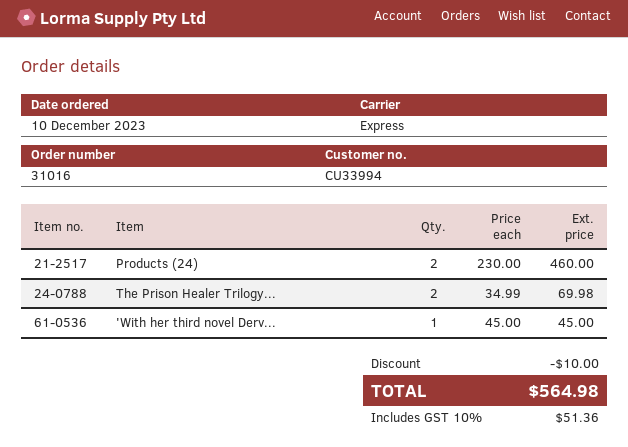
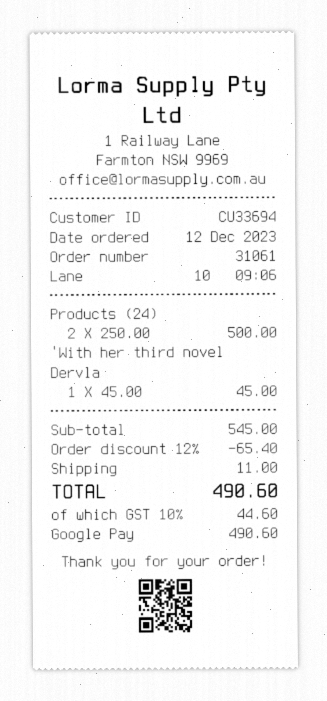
order number: 31016 -> 31061
order date: 2023-12-10 -> 2023-12-12
customer number: CU33994 -> CU33694
Products (24): 2 x 230.00 = 460.00 -> 2 x 250.00 = 500.00
The Prison Healer Trilogy...: 2 x 34.99 = 69.98 -> none
discount: 10.00 -> 65.40
shipping: none -> 11.00
tax: 10% = 51.36 -> 10% = 44.60
total: 564.98 -> 490.60

